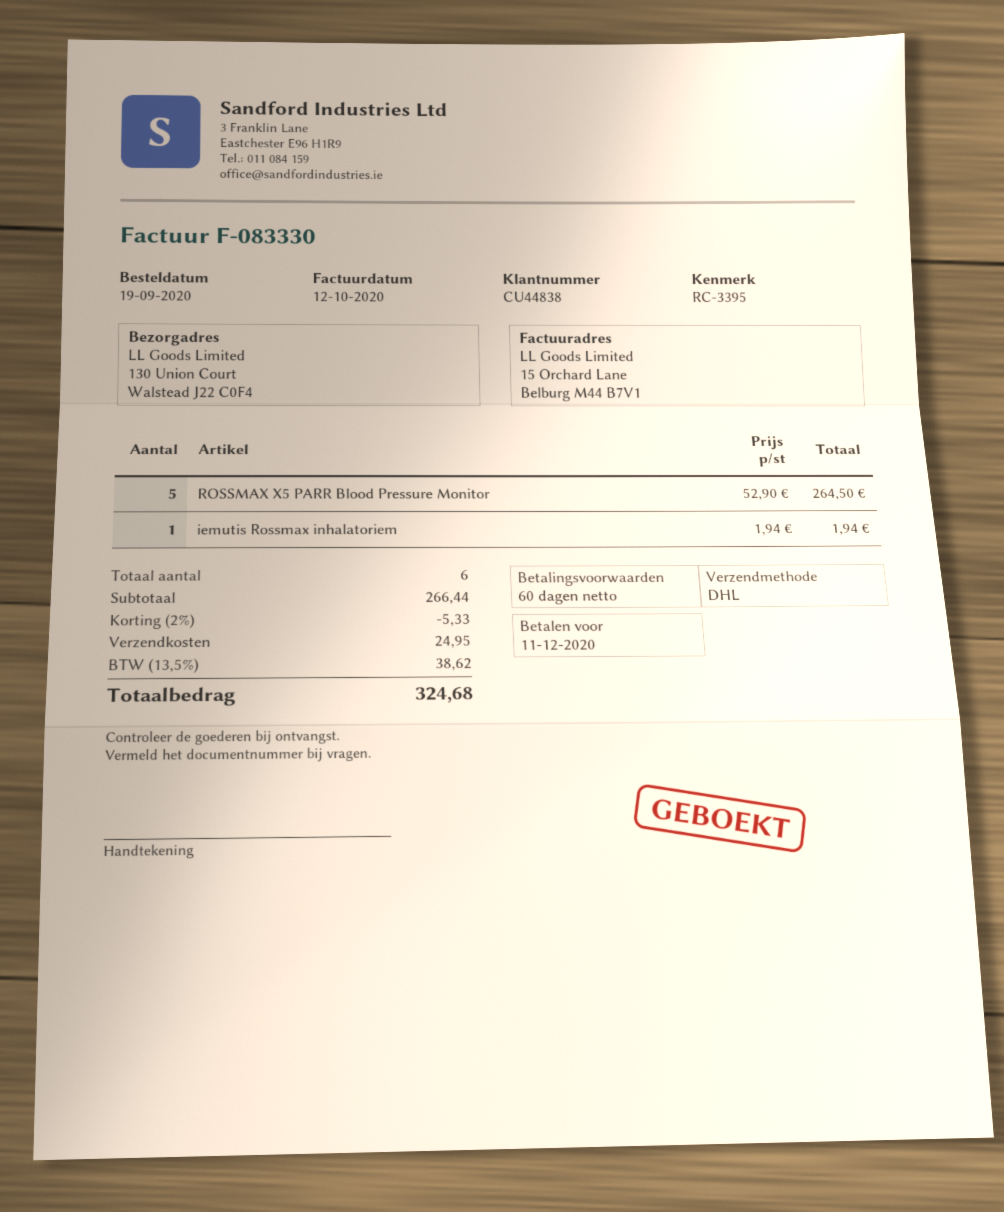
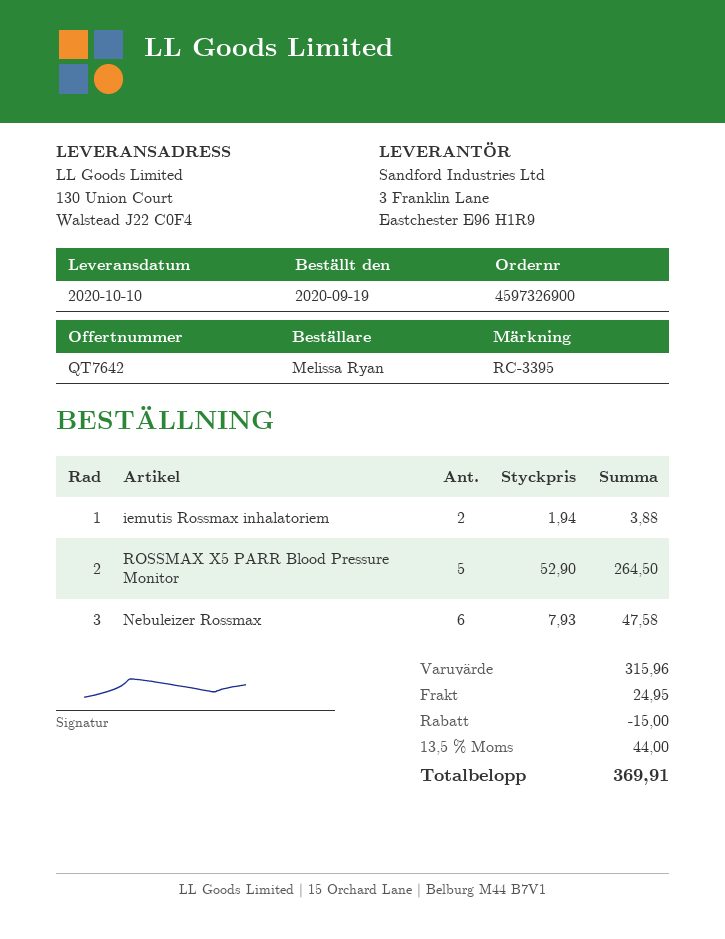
iemutis Rossmax inhalatoriem: 1 x 1.94 = 1.94 -> 2 x 1.94 = 3.88
Nebuleizer Rossmax: none -> 6 x 7.93 = 47.58
subtotal: 266.44 -> 315.96
discount: 5.33 -> 15.00
tax: 13.5% = 38.62 -> 13.5% = 44.00
total: 324.68 -> 369.91

